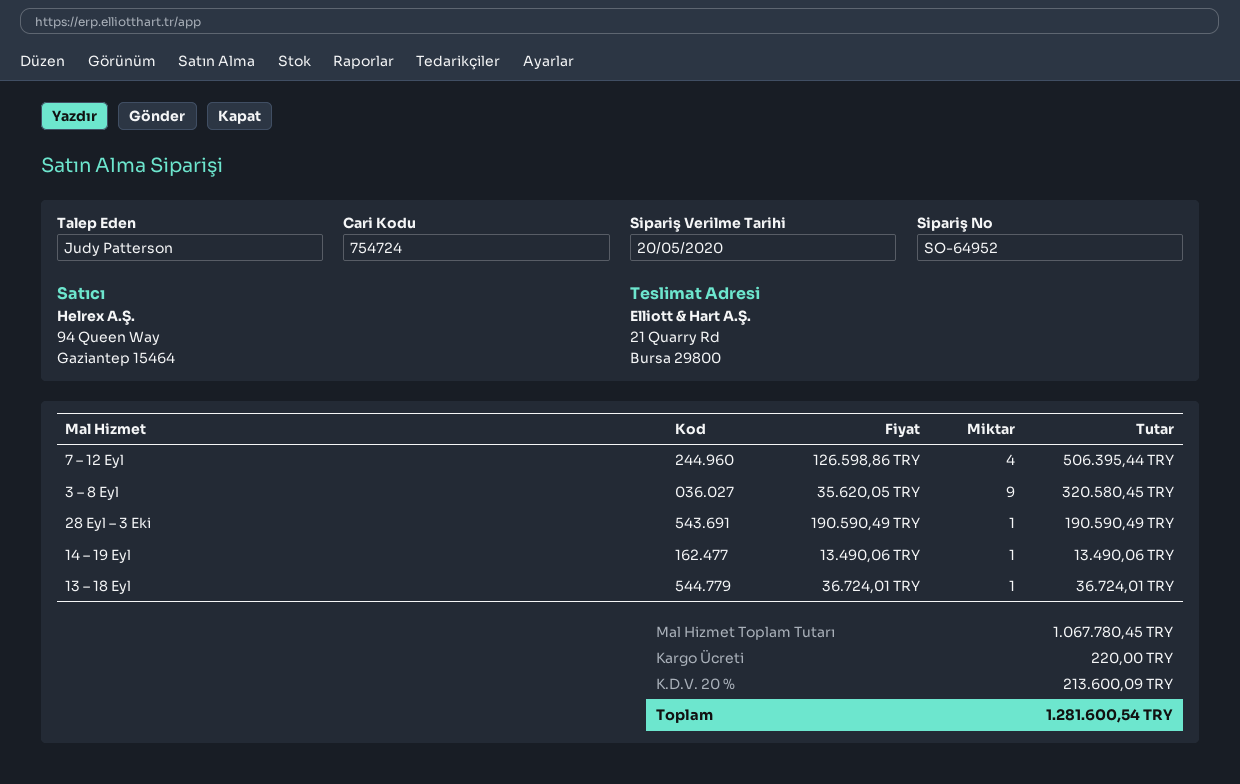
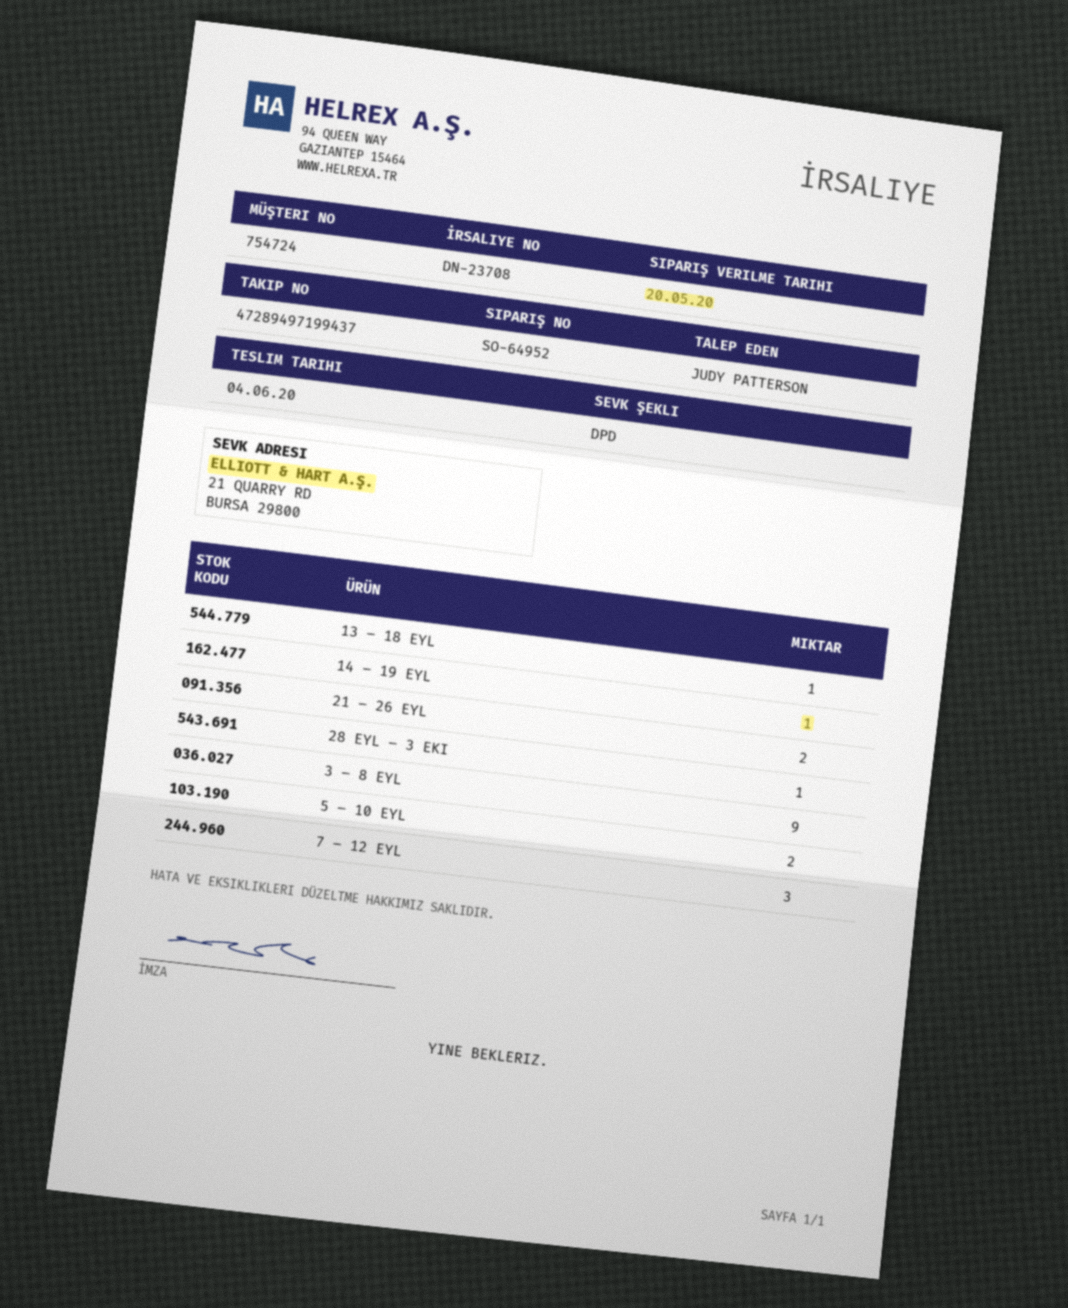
7 – 12 Eyl: 4 -> 3
21 – 26 EYL: none -> 2
5 – 10 EYL: none -> 2

